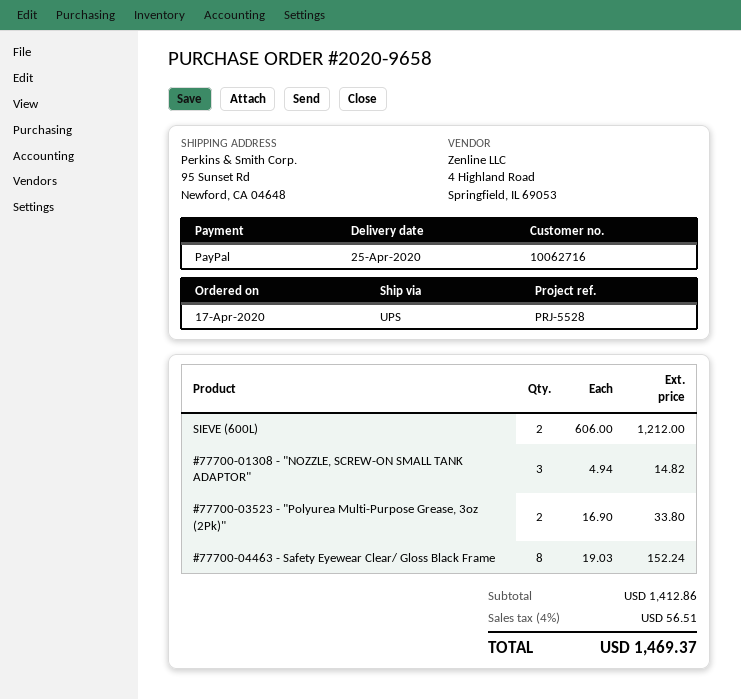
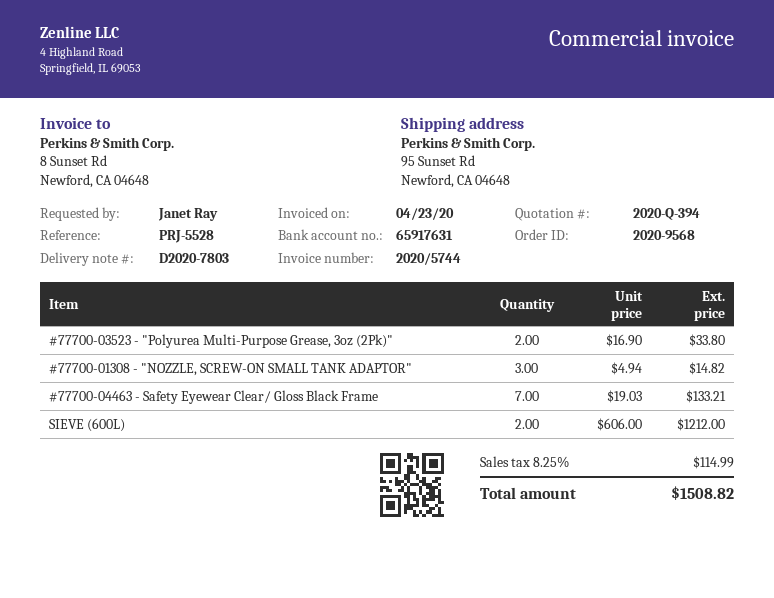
order number: 2020-9658 -> 2020-9568
#77700-04463 - Safety Eyewear Clear/ Gloss Black Frame: 8 x 19.03 = 152.24 -> 7 x 19.03 = 133.21
tax: 4% = 56.51 -> 8.25% = 114.99
total: 1469.37 -> 1508.82

